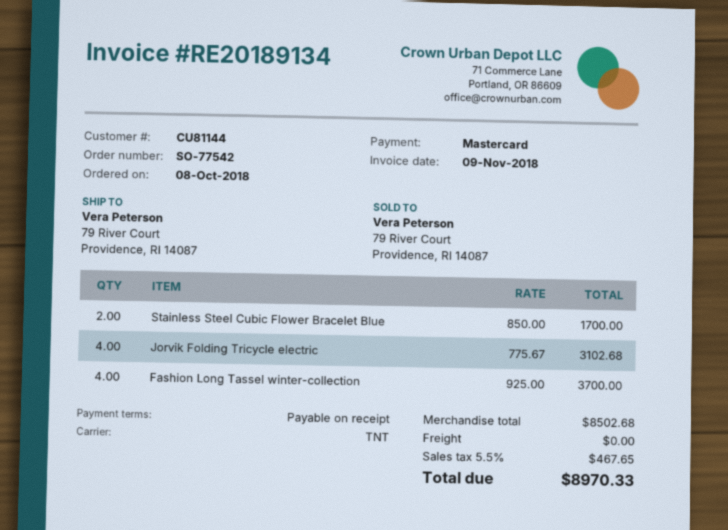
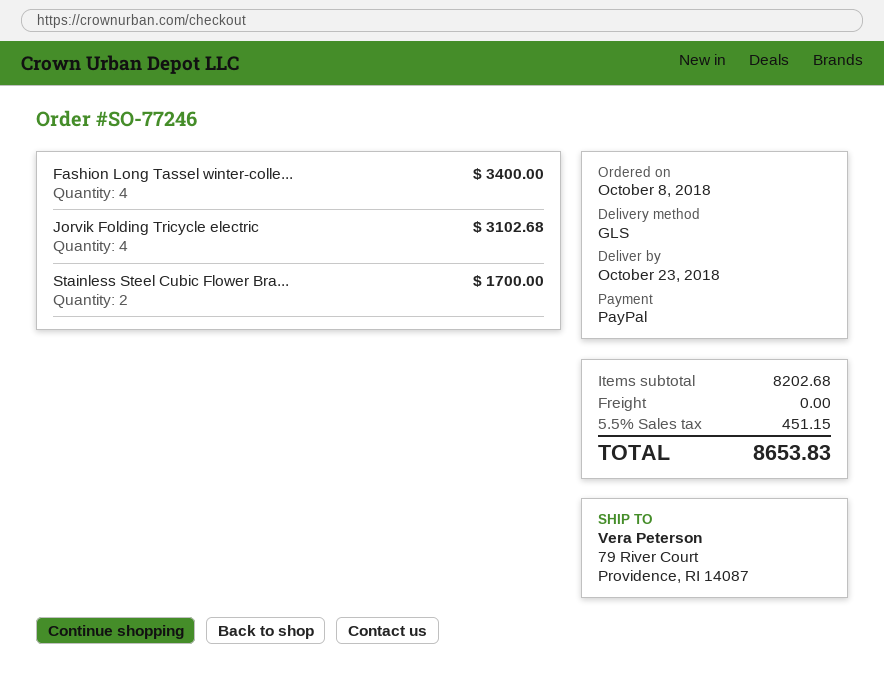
order number: SO-77542 -> SO-77246
payment method: Mastercard -> PayPal
shipping method: TNT -> GLS
Fashion Long Tassel winter-collection: 4 for 3700.00 -> 4 for 3400.00
subtotal: 8502.68 -> 8202.68
tax: 5.5% = 467.65 -> 5.5% = 451.15
total: 8970.33 -> 8653.83

